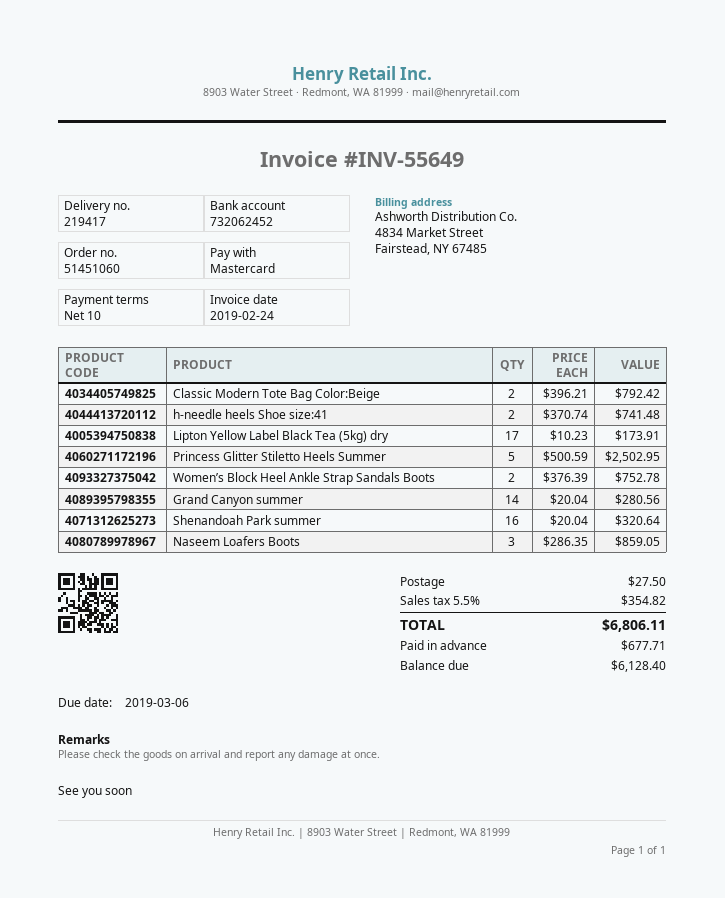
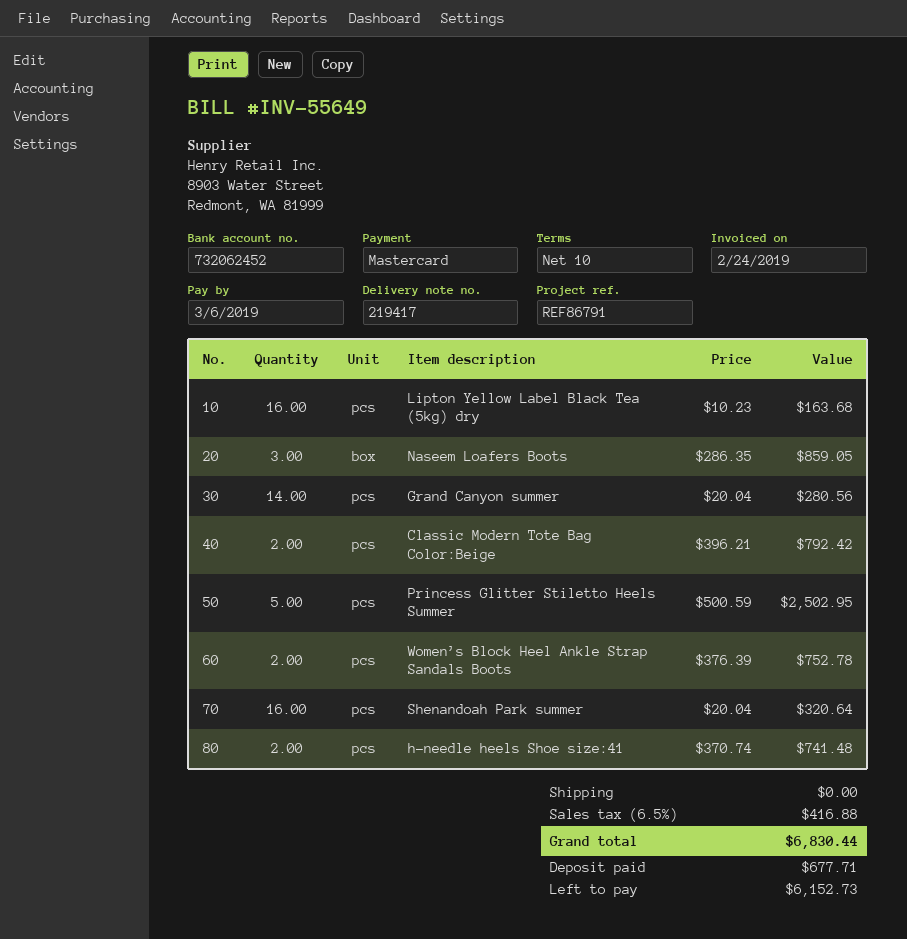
Lipton Yellow Label Black Tea (5kg) dry: 17 x 10.23 = 173.91 -> 16 x 10.23 = 163.68
shipping: 27.50 -> 0.00
tax: 5.5% = 354.82 -> 6.5% = 416.88
total: 6806.11 -> 6830.44
balance: 6128.40 -> 6152.73

